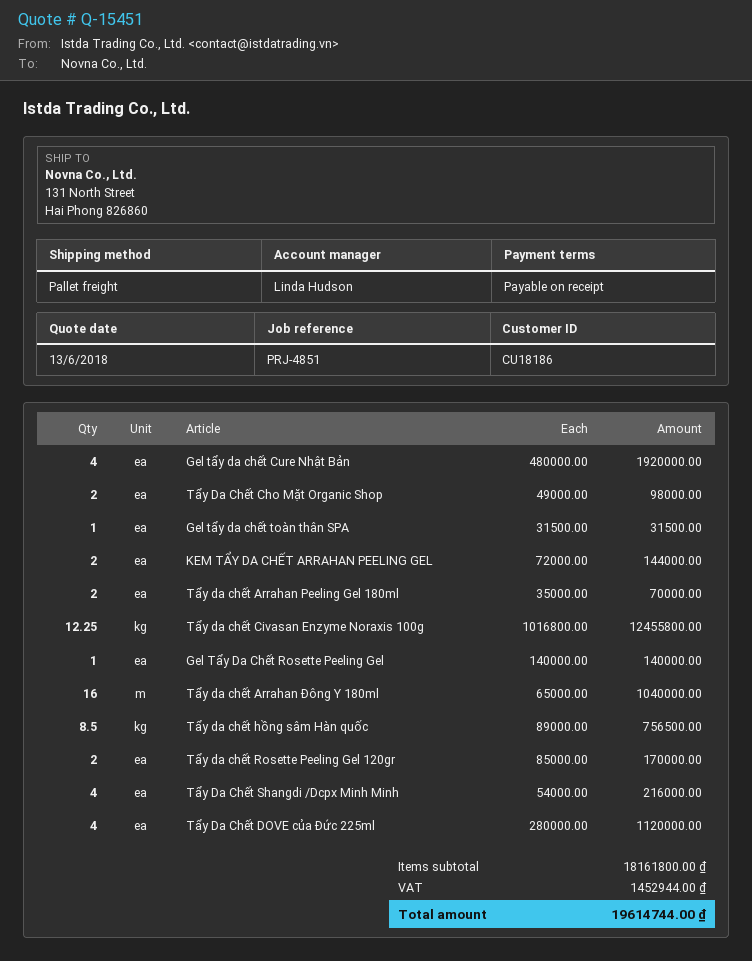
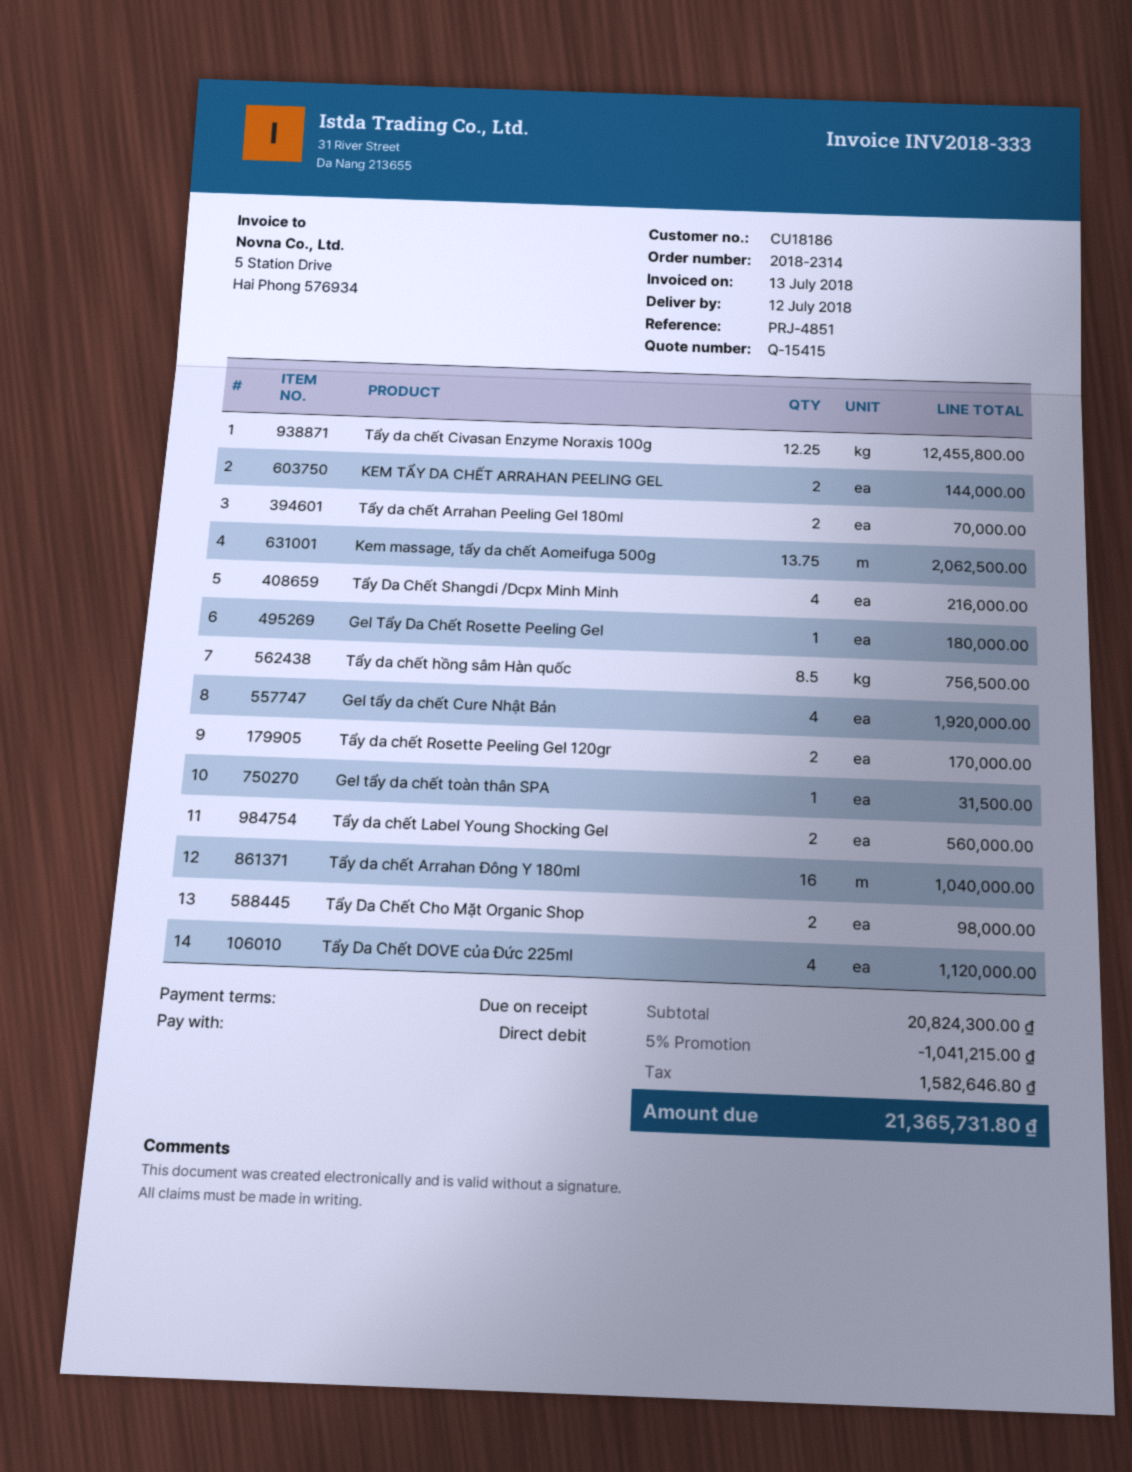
quote number: Q-15451 -> Q-15415
Gel Tẩy Da Chết Rosette Peeling Gel: 1 for 140000.00 -> 1 for 180000.00
Kem massage, tẩy da chết Aomeifuga 500g: none -> 13.75 for 2062500.00
Tẩy da chết Label Young Shocking Gel: none -> 2 for 560000.00
subtotal: 18161800.00 -> 20824300.00
discount: none -> 5% = 1041215.00
tax: 1452944.00 -> 1582646.80
total: 19614744.00 -> 21365731.80

